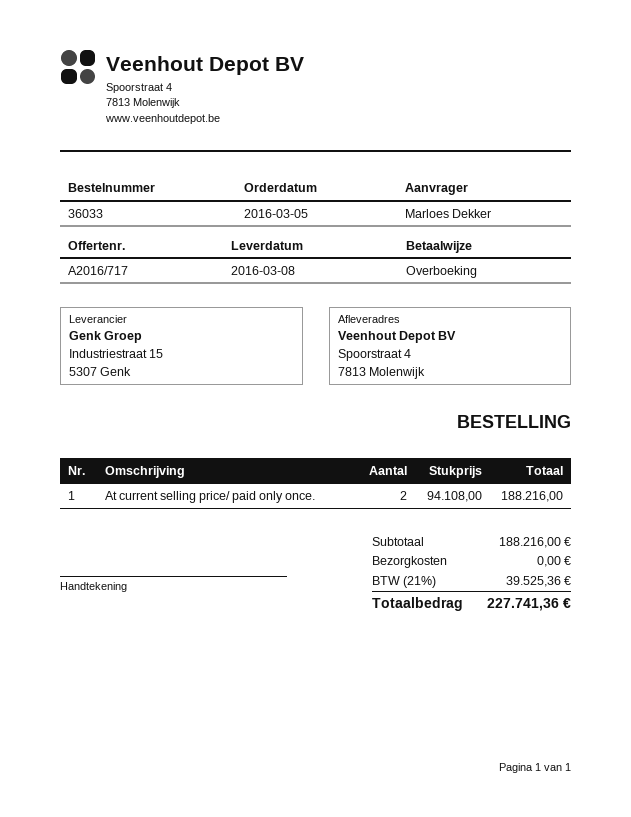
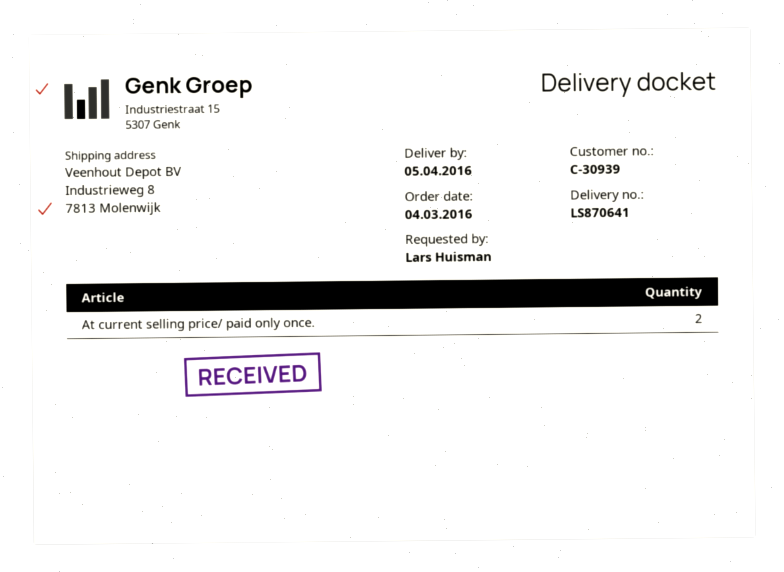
order date: 2016-03-05 -> 2016-03-04
delivery date: 2016-03-08 -> 2016-04-05
ordered by: Marloes Dekker -> Lars Huisman
ship to: Spoorstraat 4, 7813 Molenwijk -> Industrieweg 8, 7813 Molenwijk

